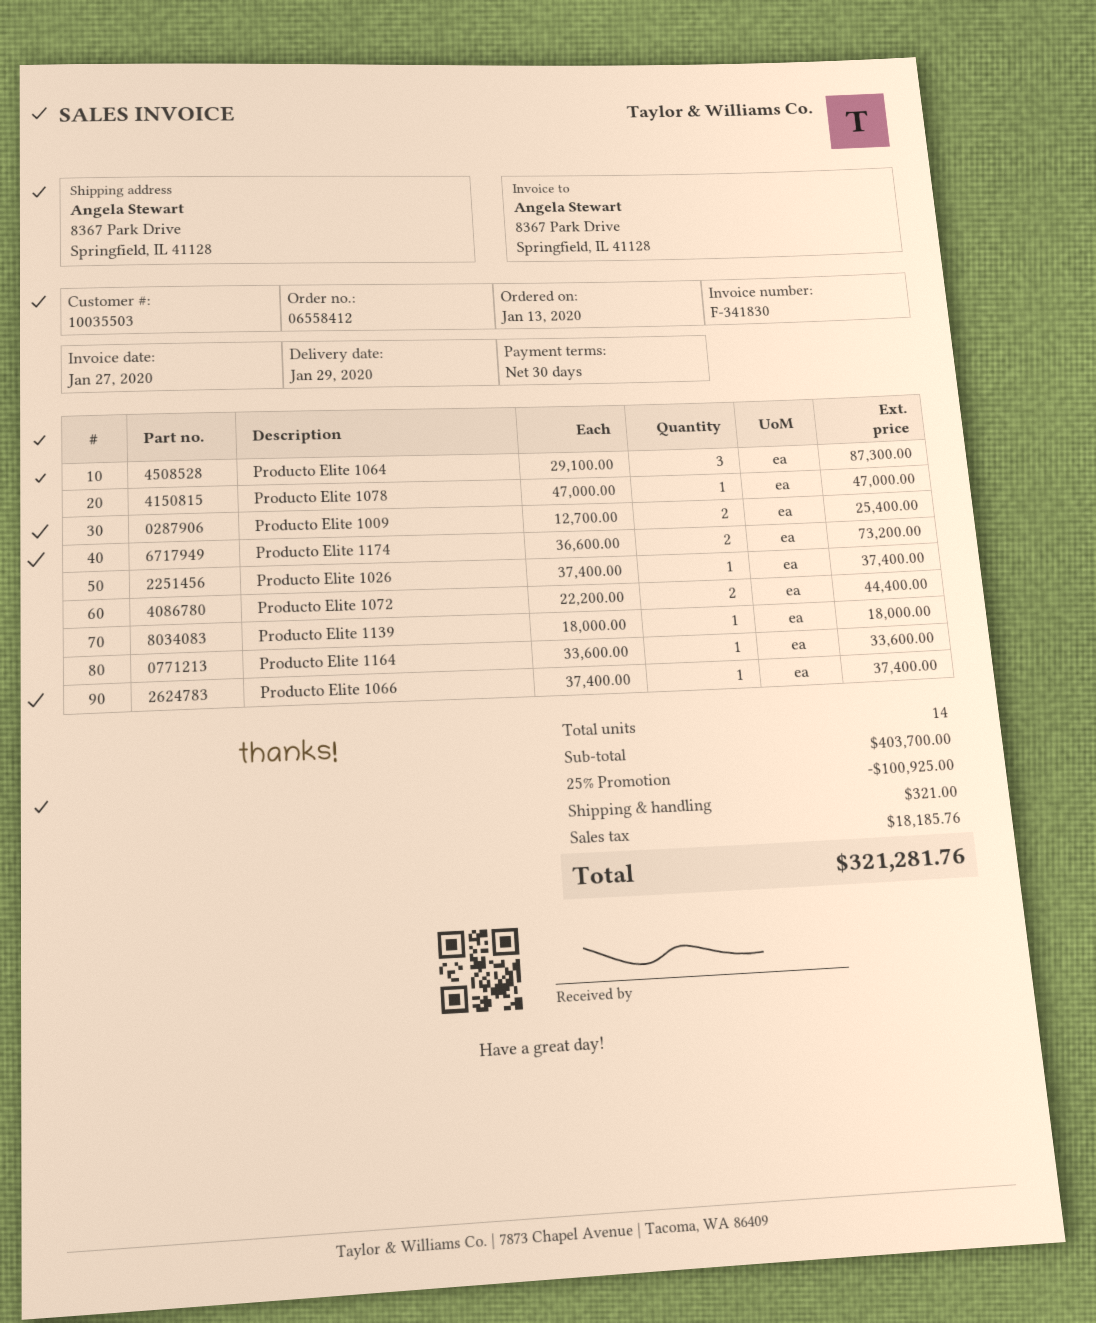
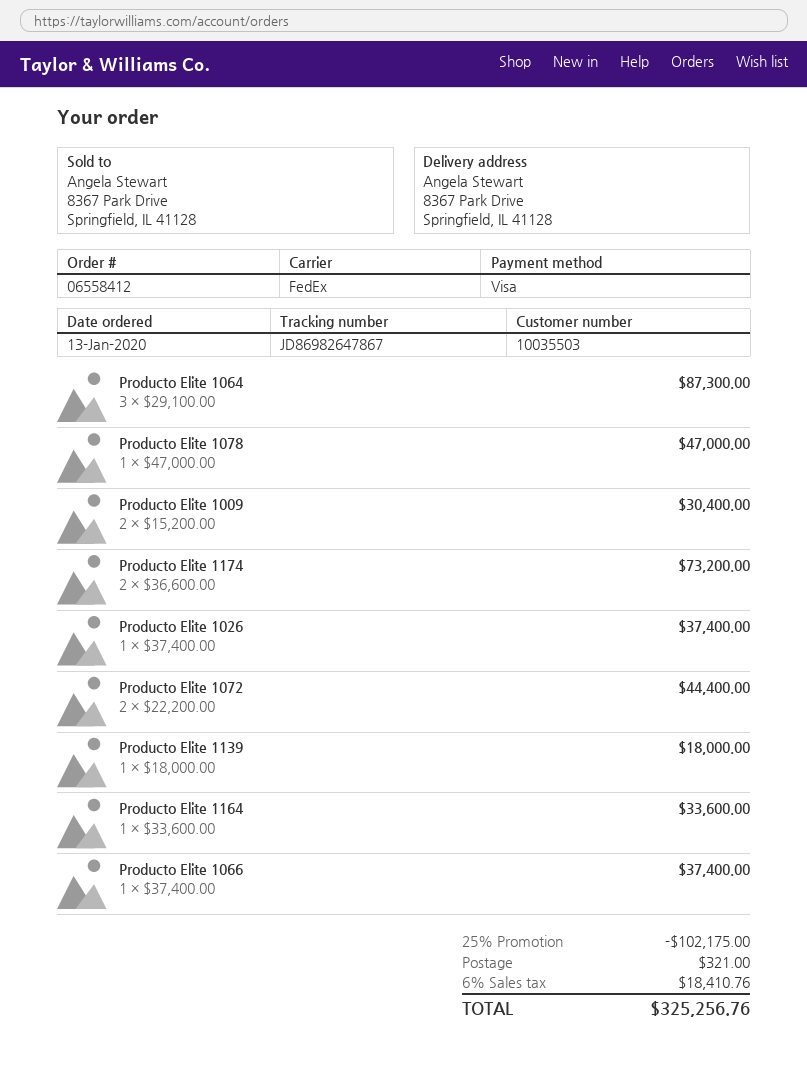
Producto Elite 1009: 2 x 12700.00 = 25400.00 -> 2 x 15200.00 = 30400.00
discount: 25% = 100925.00 -> 25% = 102175.00
tax: 18185.76 -> 18410.76
total: 321281.76 -> 325256.76

